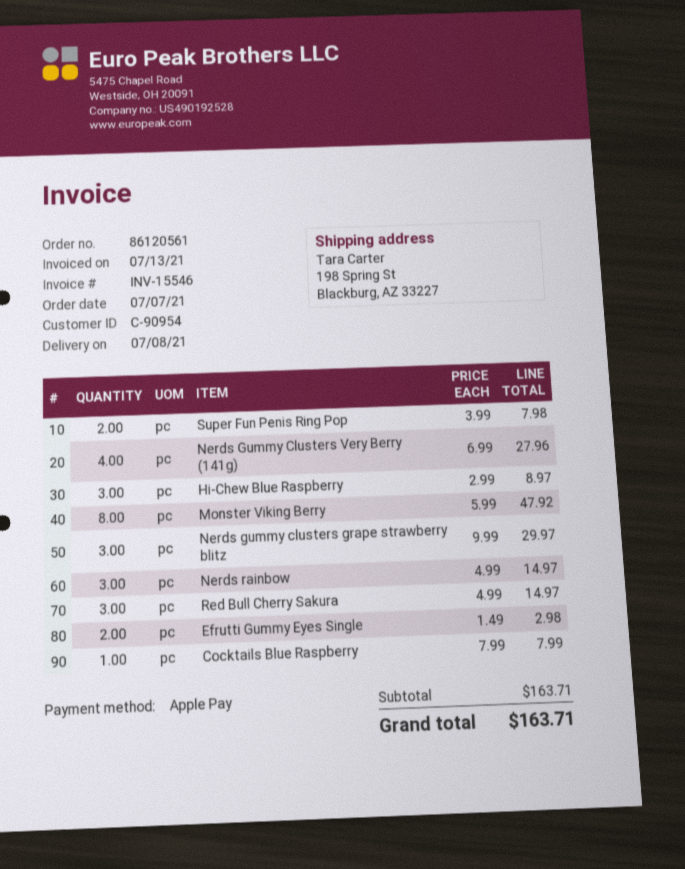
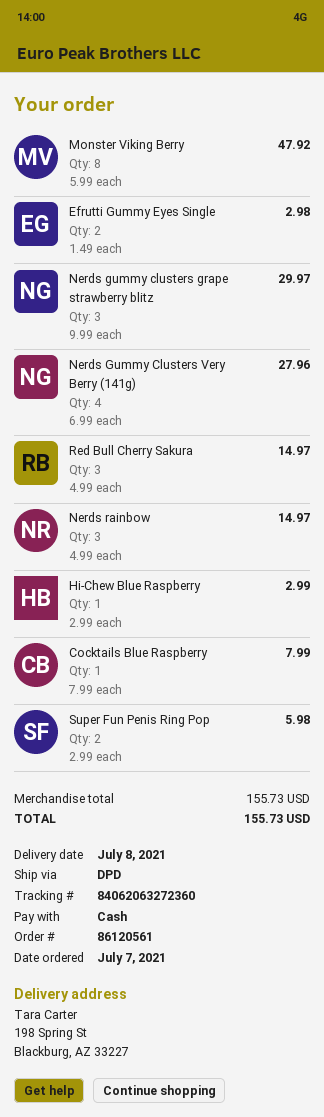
payment method: Apple Pay -> cash
Super Fun Penis Ring Pop: 2 x 3.99 = 7.98 -> 2 x 2.99 = 5.98
Hi-Chew Blue Raspberry: 3 x 2.99 = 8.97 -> 1 x 2.99 = 2.99
subtotal: 163.71 -> 155.73
total: 163.71 -> 155.73

